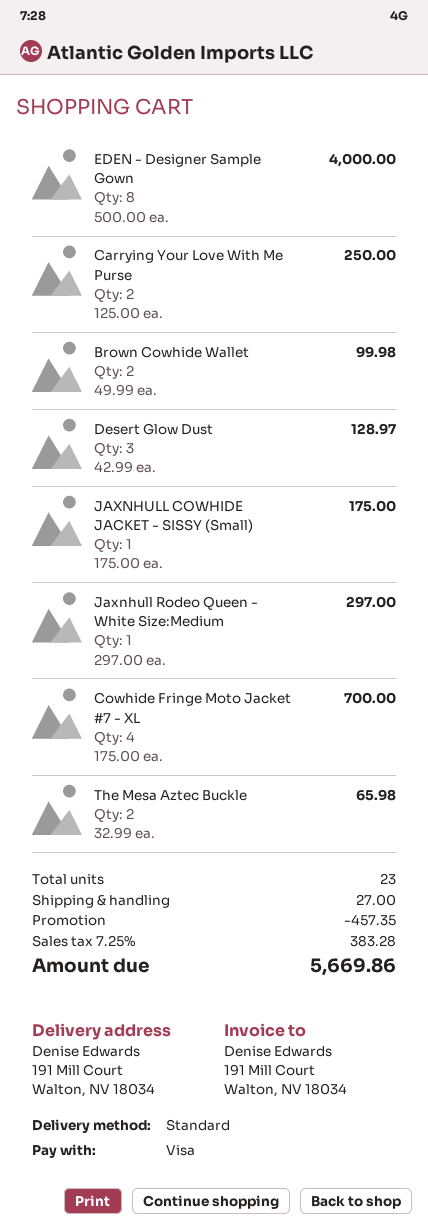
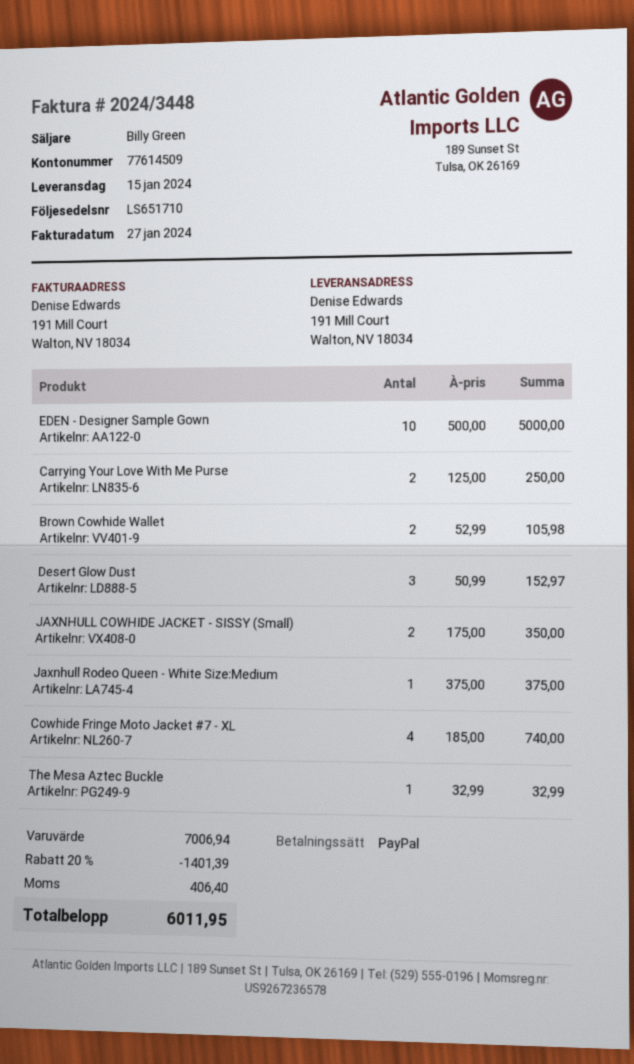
payment method: Visa -> PayPal
EDEN - Designer Sample Gown: 8 x 500.00 = 4000.00 -> 10 x 500.00 = 5000.00
Brown Cowhide Wallet: 2 x 49.99 = 99.98 -> 2 x 52.99 = 105.98
Desert Glow Dust: 3 x 42.99 = 128.97 -> 3 x 50.99 = 152.97
JAXNHULL COWHIDE JACKET - SISSY (Small): 1 x 175.00 = 175.00 -> 2 x 175.00 = 350.00
Jaxnhull Rodeo Queen - White Size:Medium: 1 x 297.00 = 297.00 -> 1 x 375.00 = 375.00
Cowhide Fringe Moto Jacket #7 - XL: 4 x 175.00 = 700.00 -> 4 x 185.00 = 740.00
The Mesa Aztec Buckle: 2 x 32.99 = 65.98 -> 1 x 32.99 = 32.99
discount: 457.35 -> 1401.39
shipping: 27.00 -> none
tax: 383.28 -> 406.40
total: 5669.86 -> 6011.95

